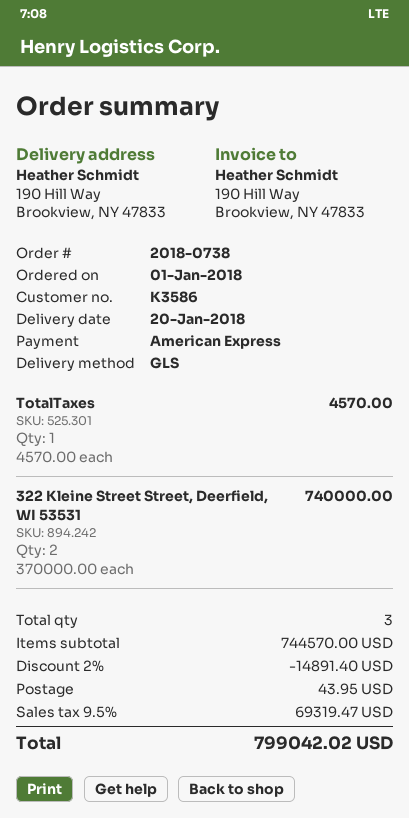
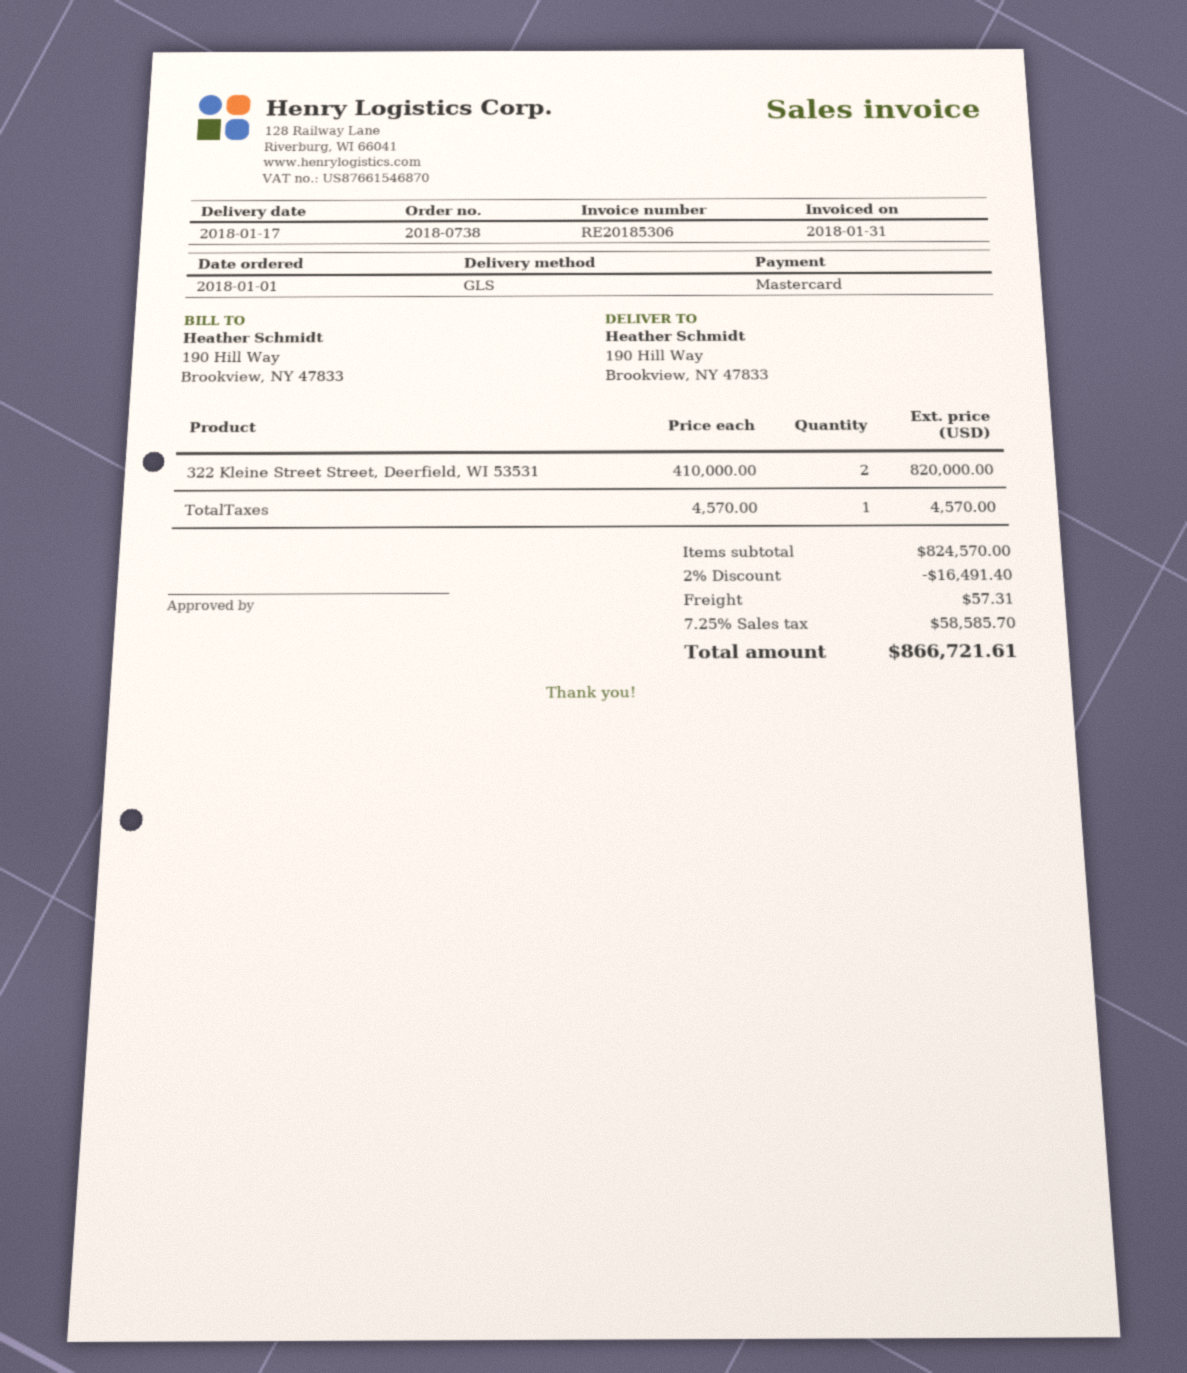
delivery date: 2018-01-20 -> 2018-01-17
payment method: American Express -> Mastercard
322 Kleine Street Street, Deerfield, WI 53531: 2 x 370000.00 = 740000.00 -> 2 x 410000.00 = 820000.00
subtotal: 744570.00 -> 824570.00
discount: 2% = 14891.40 -> 2% = 16491.40
shipping: 43.95 -> 57.31
tax: 9.5% = 69319.47 -> 7.25% = 58585.70
total: 799042.02 -> 866721.61

